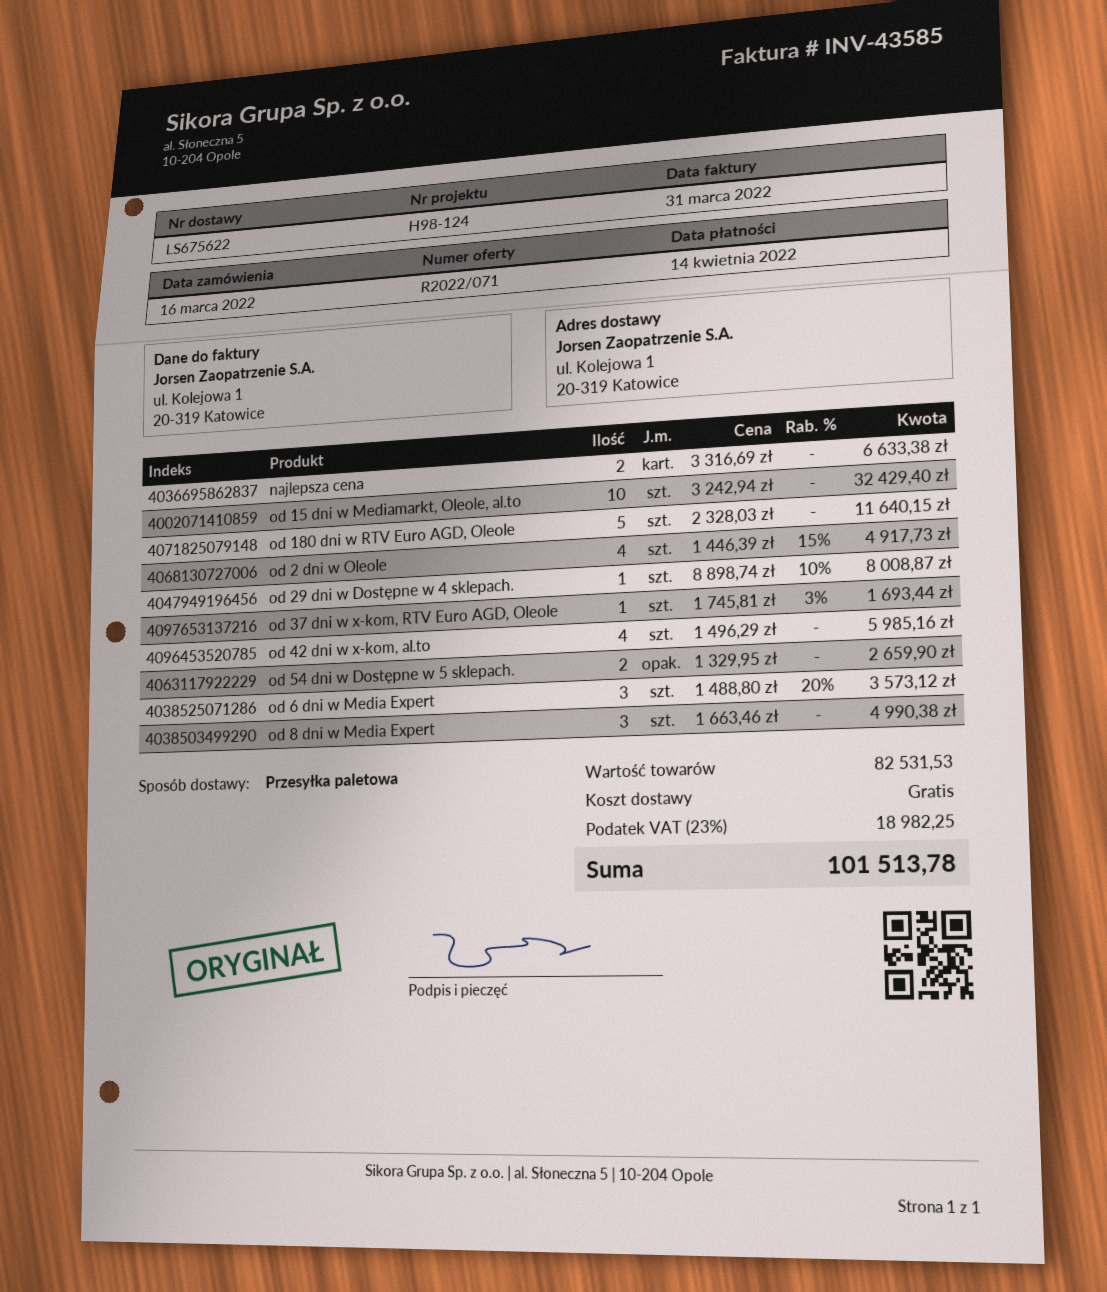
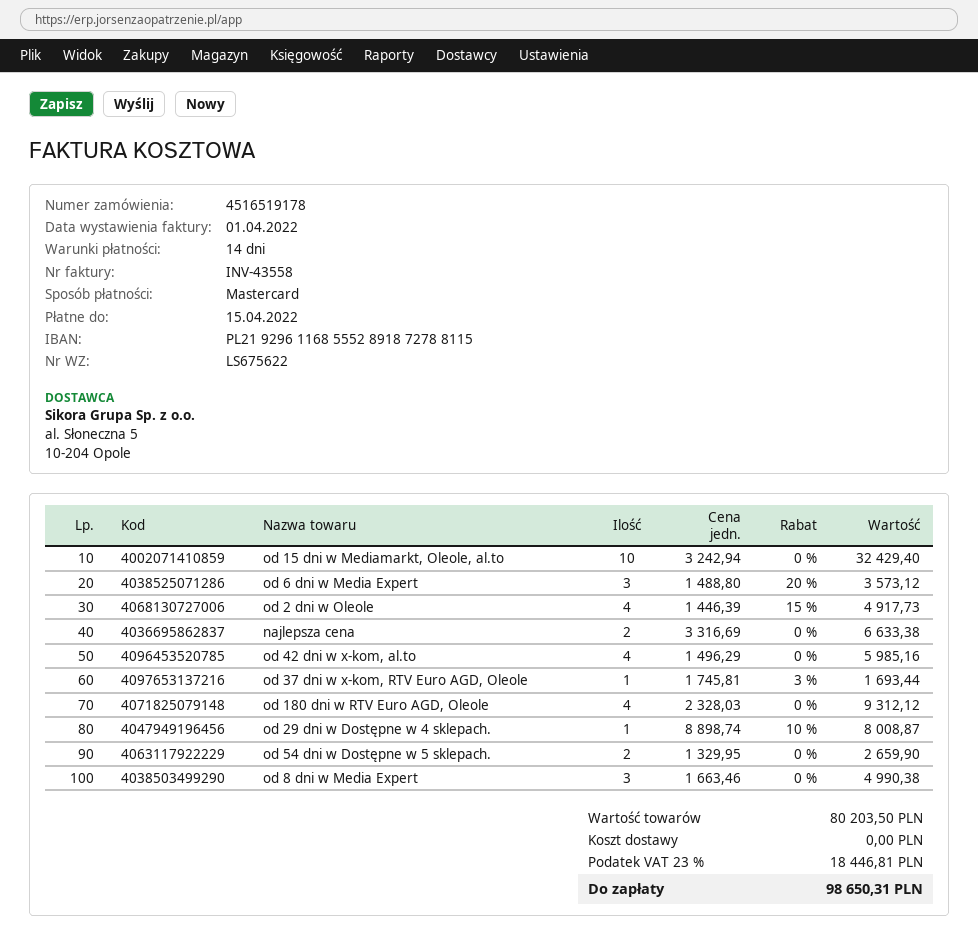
invoice number: INV-43585 -> INV-43558
invoice date: 2022-03-31 -> 2022-04-01
due date: 2022-04-14 -> 2022-04-15
od 180 dni w RTV Euro AGD, Oleole: 5 x 2328.03 = 11640.15 -> 4 x 2328.03 = 9312.12
subtotal: 82531.53 -> 80203.50
tax: 23% = 18982.25 -> 23% = 18446.81
total: 101513.78 -> 98650.31

